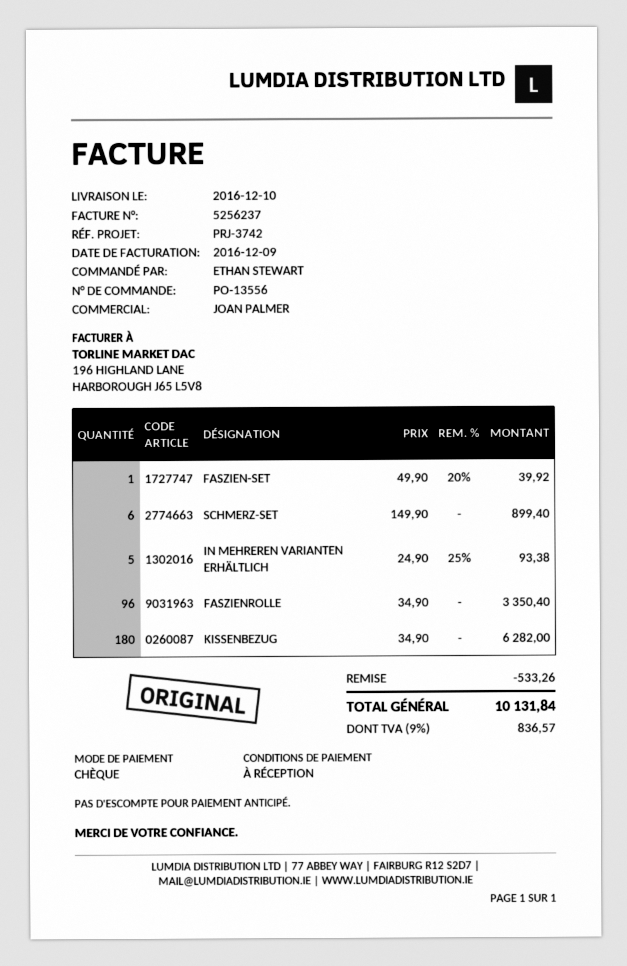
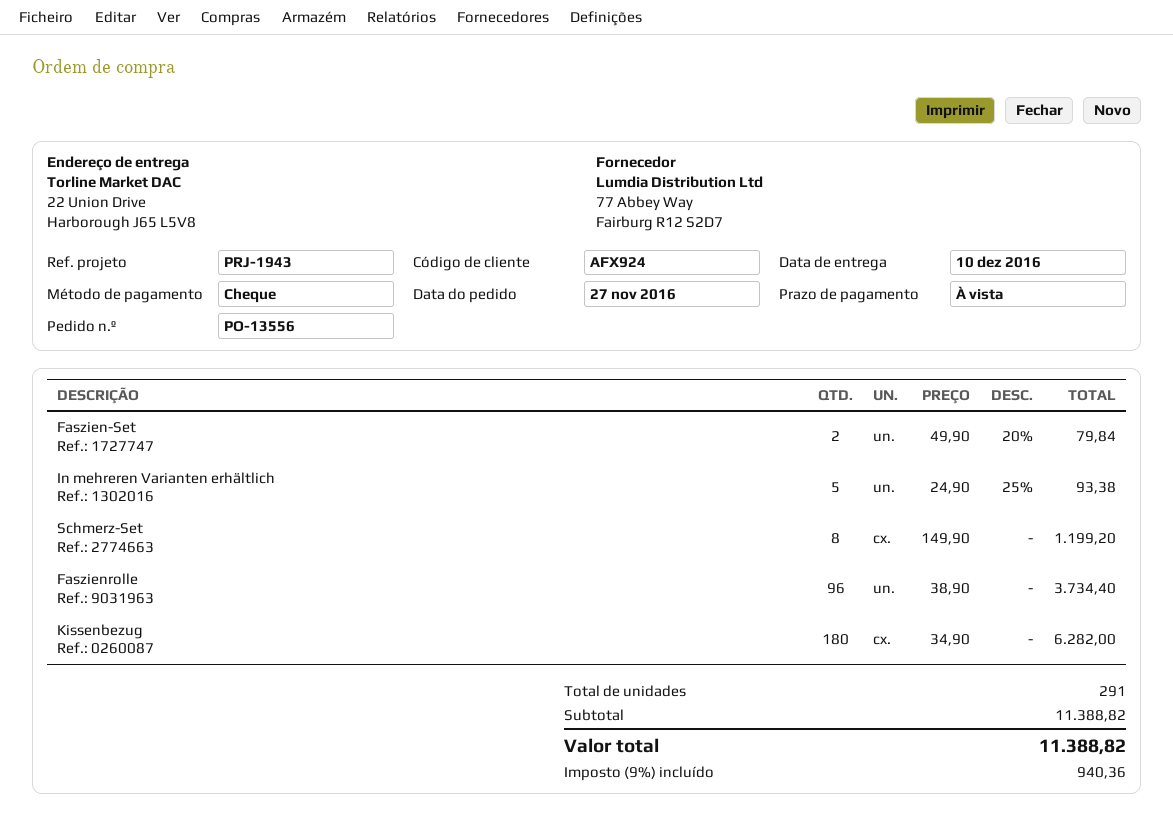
reference: PRJ-3742 -> PRJ-1943
FASZIEN-SET: 1 x 49.90 - 20% = 39.92 -> 2 x 49.90 - 20% = 79.84
SCHMERZ-SET: 6 x 149.90 = 899.40 -> 8 x 149.90 = 1199.20
FASZIENROLLE: 96 x 34.90 = 3350.40 -> 96 x 38.90 = 3734.40
discount: 533.26 -> none
tax: 9% = 836.57 -> 9% = 940.36
total: 10131.84 -> 11388.82

